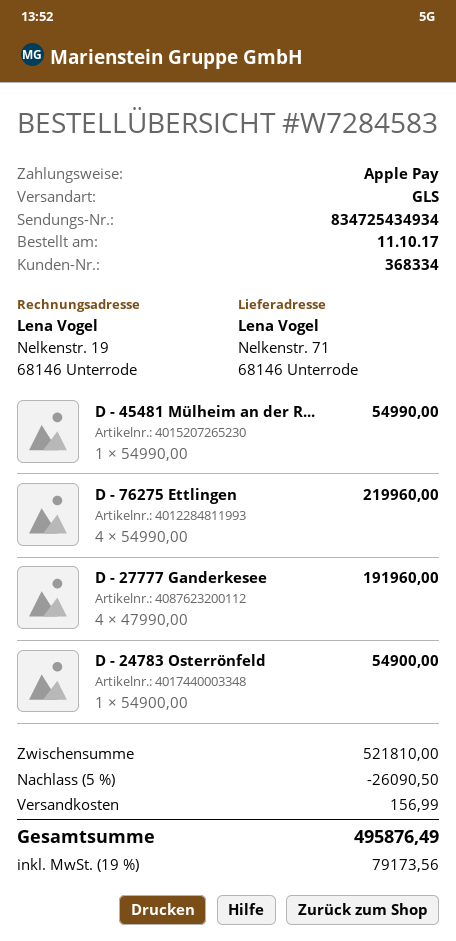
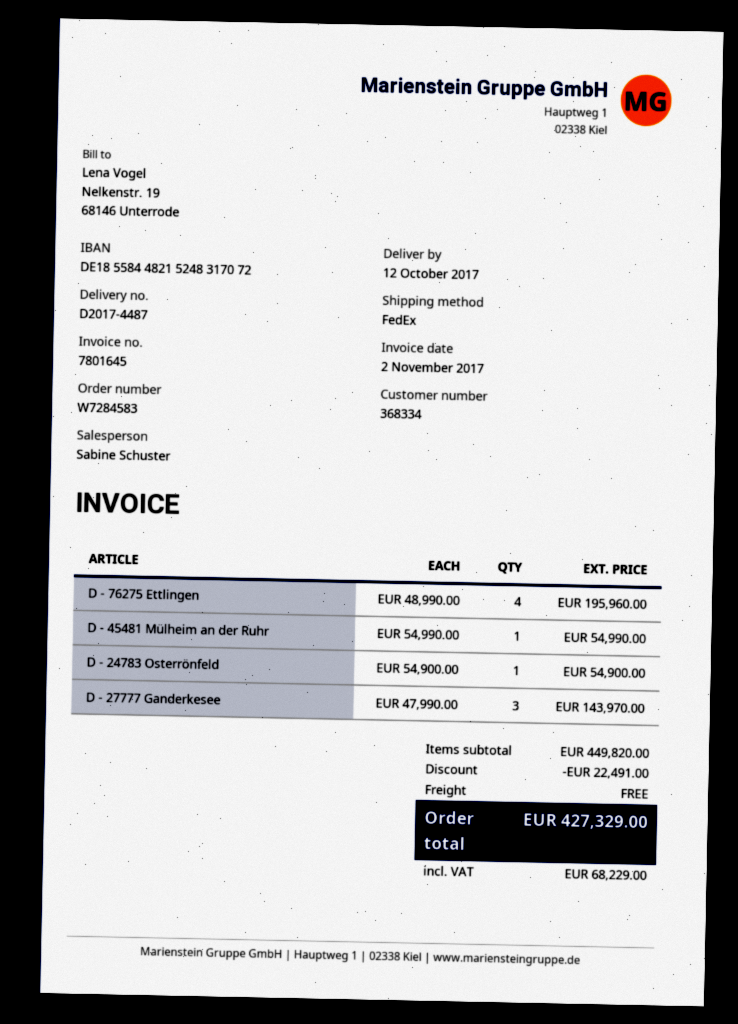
shipping method: GLS -> FedEx
D - 76275 Ettlingen: 4 x 54990.00 = 219960.00 -> 4 x 48990.00 = 195960.00
D - 27777 Ganderkesee: 4 x 47990.00 = 191960.00 -> 3 x 47990.00 = 143970.00
subtotal: 521810.00 -> 449820.00
discount: 26090.50 -> 22491.00
shipping: 156.99 -> 0.00
tax: 79173.56 -> 68229.00
total: 495876.49 -> 427329.00

